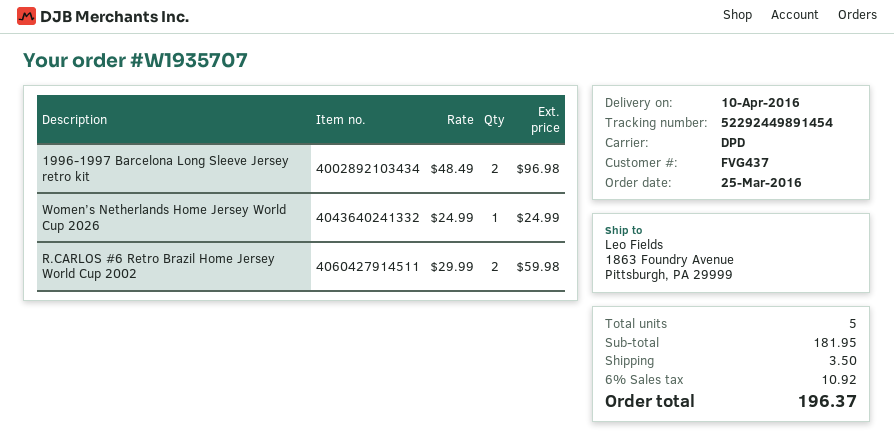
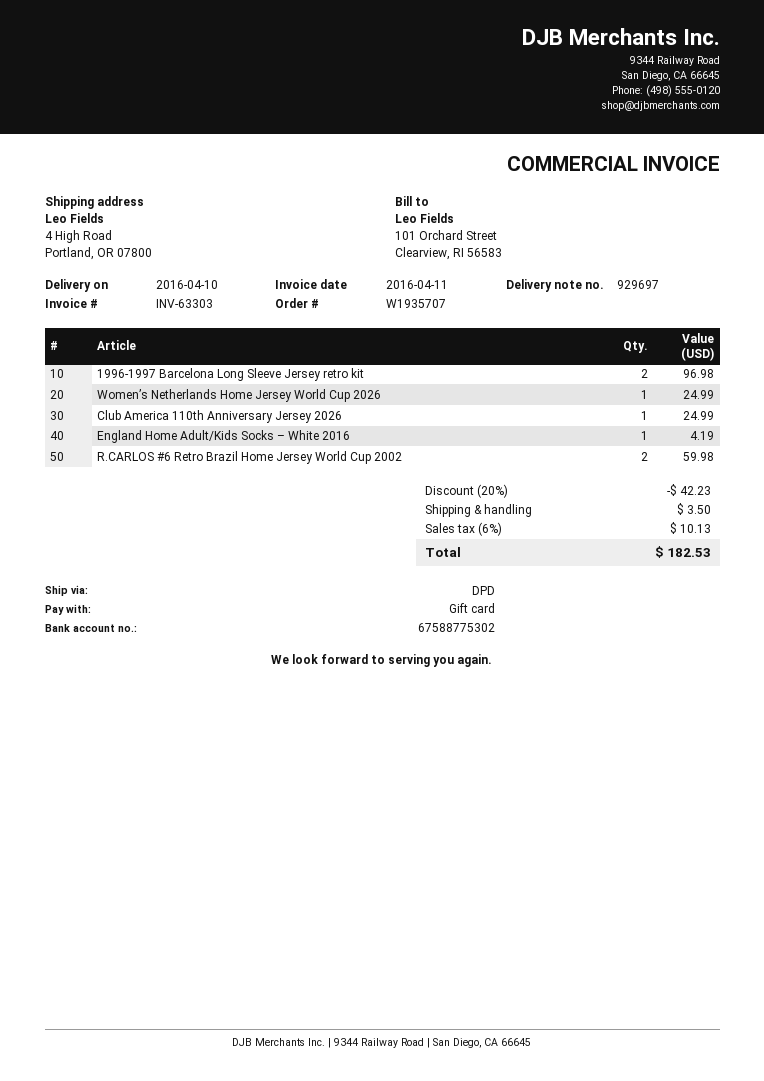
ship to: 1863 Foundry Avenue, Pittsburgh, PA 29999 -> 4 High Road, Portland, OR 07800
Club America 110th Anniversary Jersey 2026: none -> 1 for 24.99
England Home Adult/Kids Socks – White 2016: none -> 1 for 4.19
discount: none -> 20% = 42.23
tax: 6% = 10.92 -> 6% = 10.13
total: 196.37 -> 182.53

